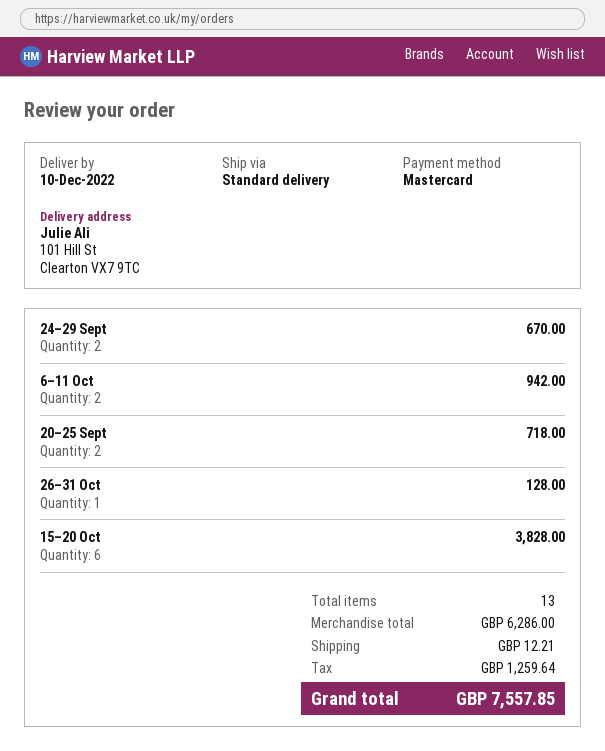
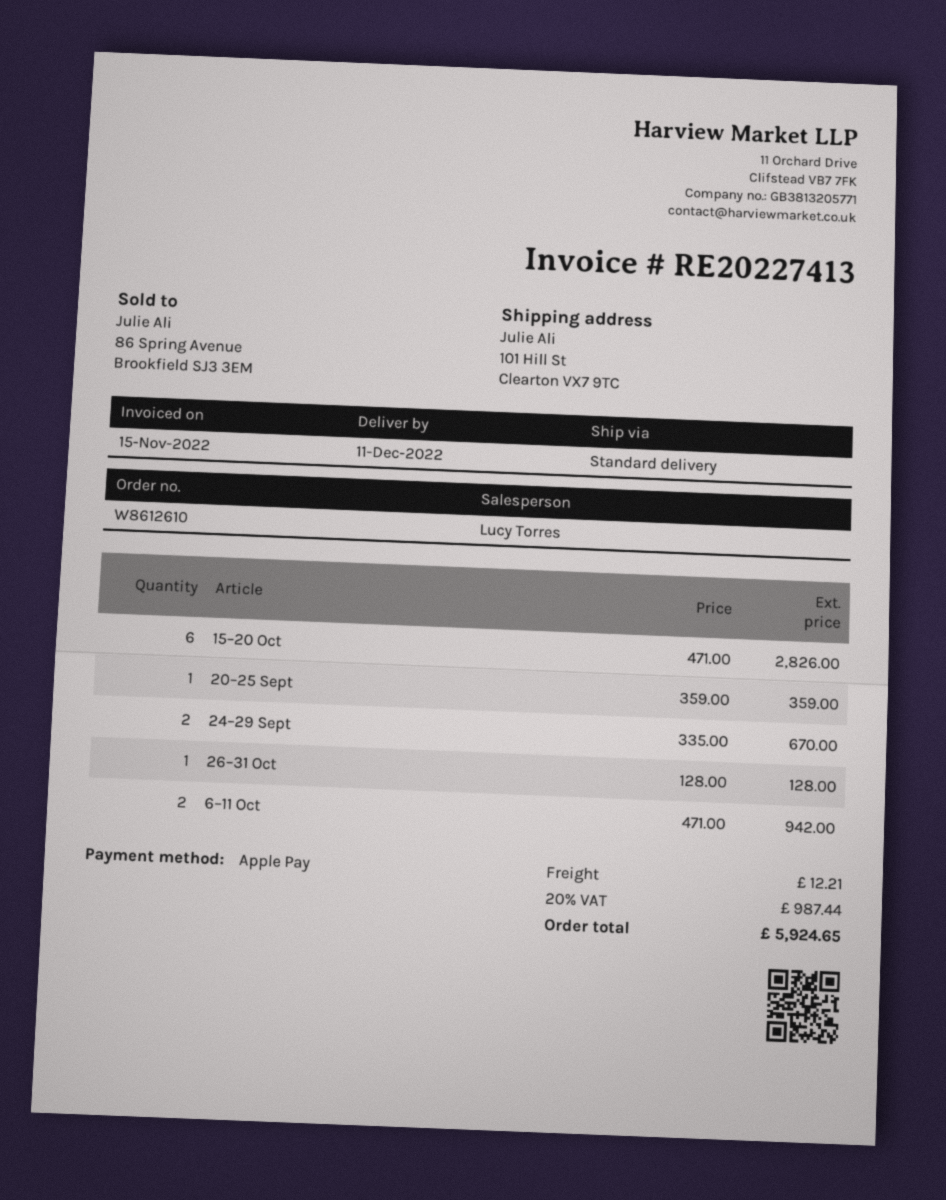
delivery date: 2022-12-10 -> 2022-12-11
payment method: Mastercard -> Apple Pay
20–25 Sept: 2 for 718.00 -> 1 for 359.00
15–20 Oct: 6 for 3828.00 -> 6 for 2826.00
tax: 1259.64 -> 987.44
total: 7557.85 -> 5924.65

